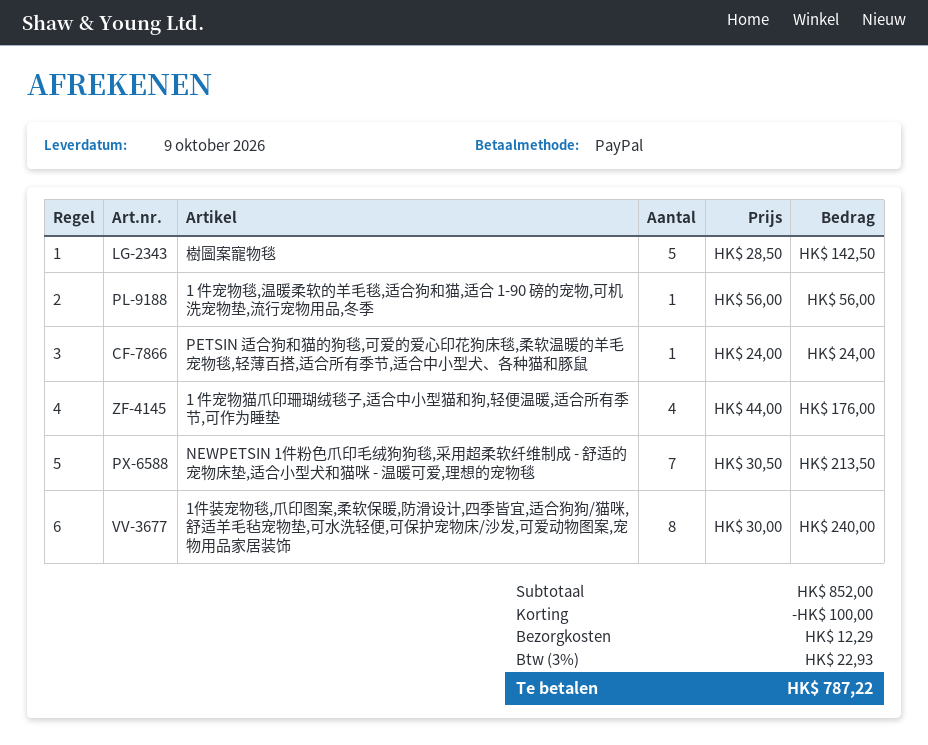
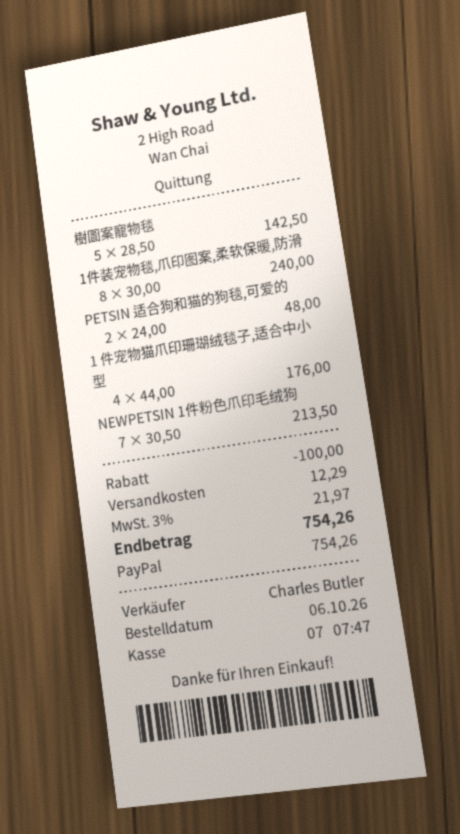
1 件宠物毯,温暖柔软的羊毛毯,适合狗和猫,适合 1-90 磅的宠物,可机洗宠物垫,流行宠物用品,冬季: 1 x 56.00 = 56.00 -> none
PETSIN 适合狗和猫的狗毯,可爱的爱心印花狗床毯,柔软温暖的羊毛宠物毯,轻薄百搭,适合所有季节,适合中小型犬、各种猫和豚鼠: 1 x 24.00 = 24.00 -> 2 x 24.00 = 48.00
tax: 3% = 22.93 -> 3% = 21.97
total: 787.22 -> 754.26

